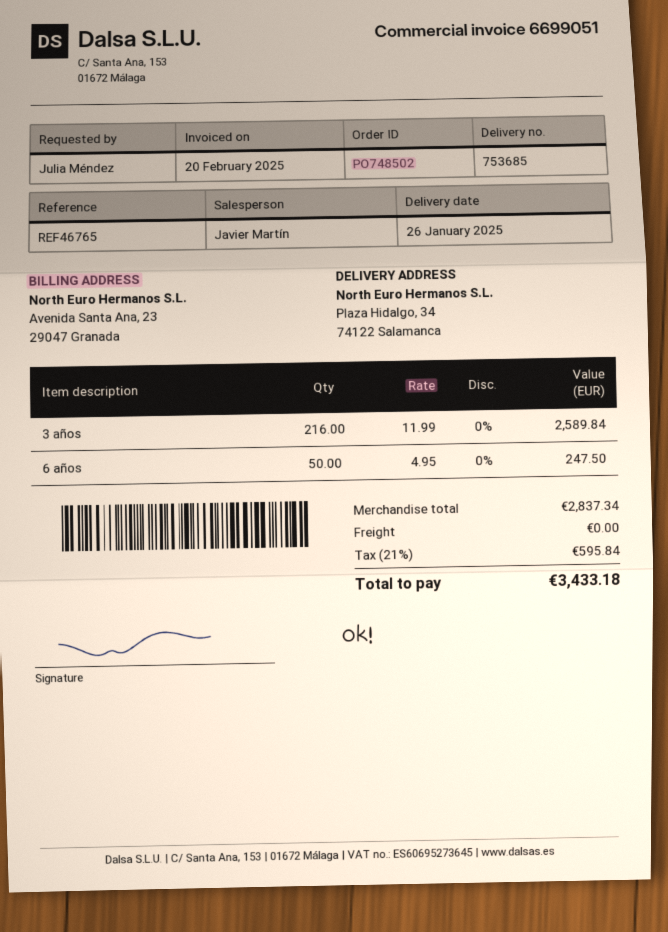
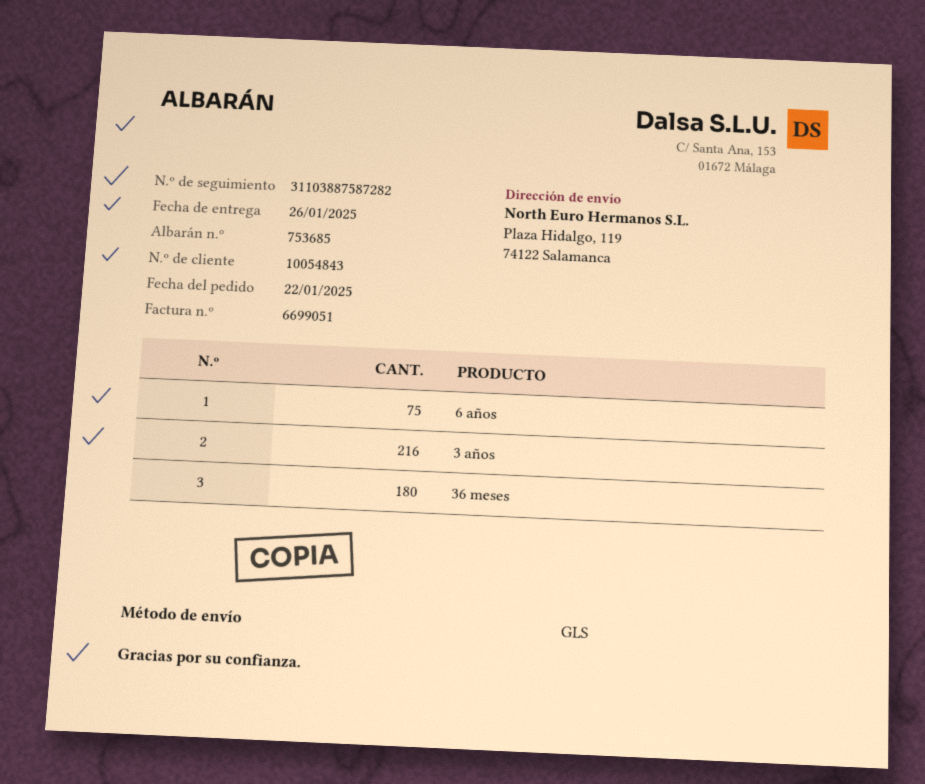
ship to: Plaza Hidalgo, 34, 74122 Salamanca -> Plaza Hidalgo, 119, 74122 Salamanca
6 años: 50 -> 75
36 meses: none -> 180

